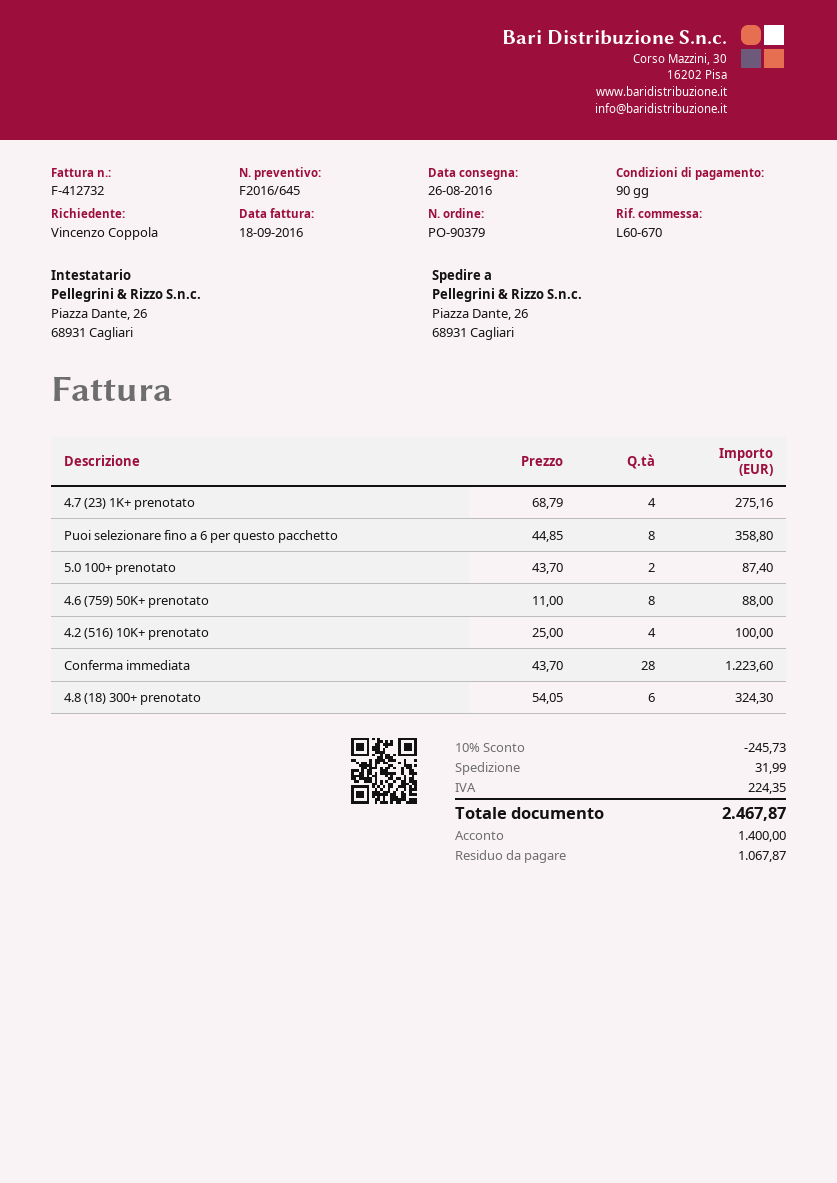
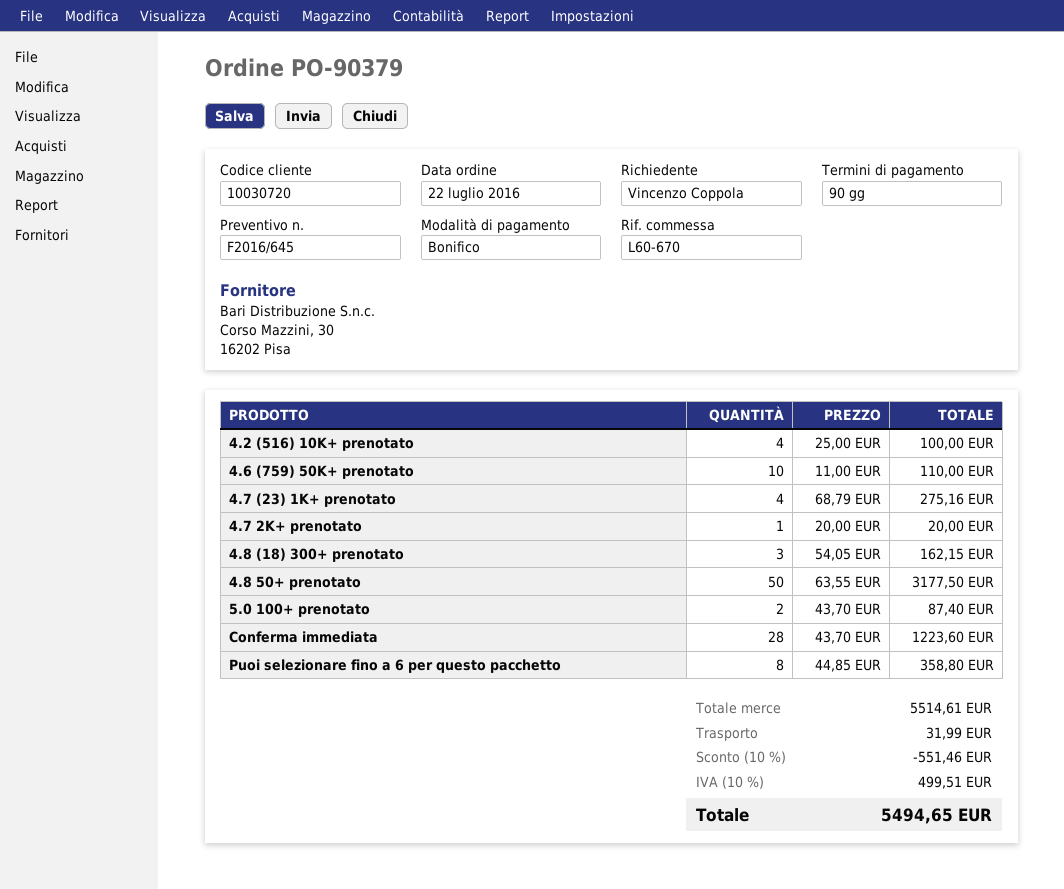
4.6 (759) 50K+ prenotato: 8 x 11.00 = 88.00 -> 10 x 11.00 = 110.00
4.8 (18) 300+ prenotato: 6 x 54.05 = 324.30 -> 3 x 54.05 = 162.15
4.7 2K+ prenotato: none -> 1 x 20.00 = 20.00
4.8 50+ prenotato: none -> 50 x 63.55 = 3177.50
discount: 10% = 245.73 -> 10% = 551.46
tax: 224.35 -> 499.51
total: 2467.87 -> 5494.65

